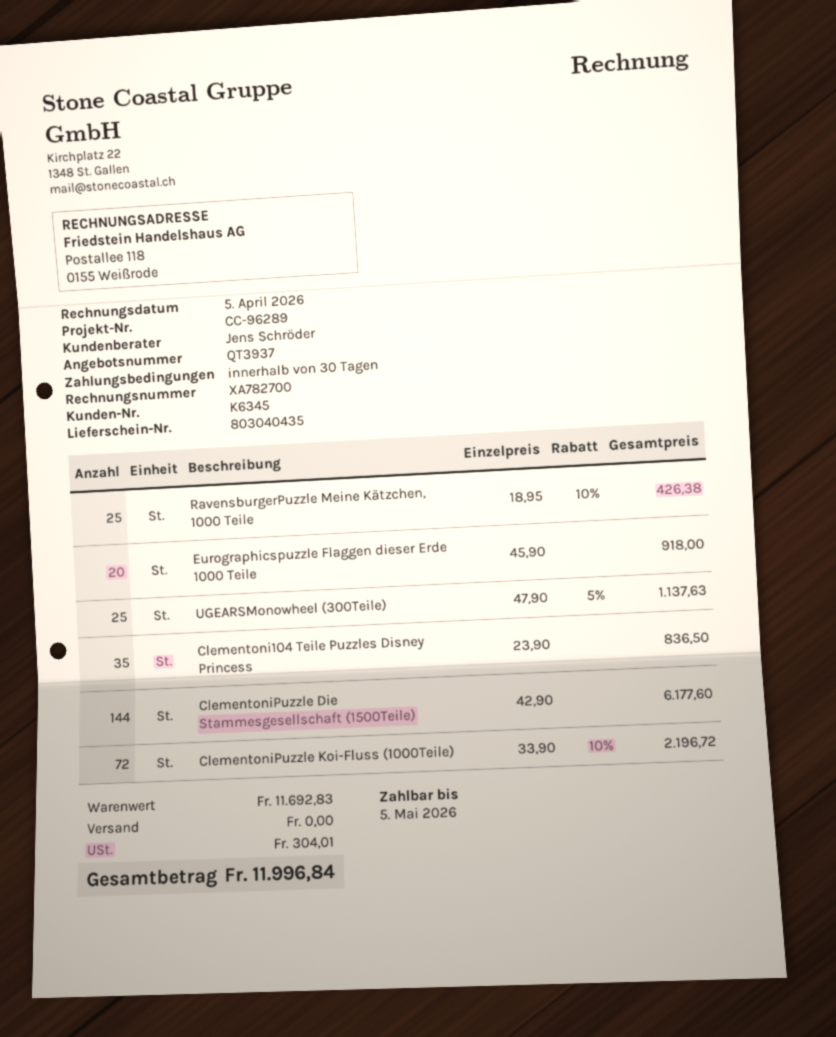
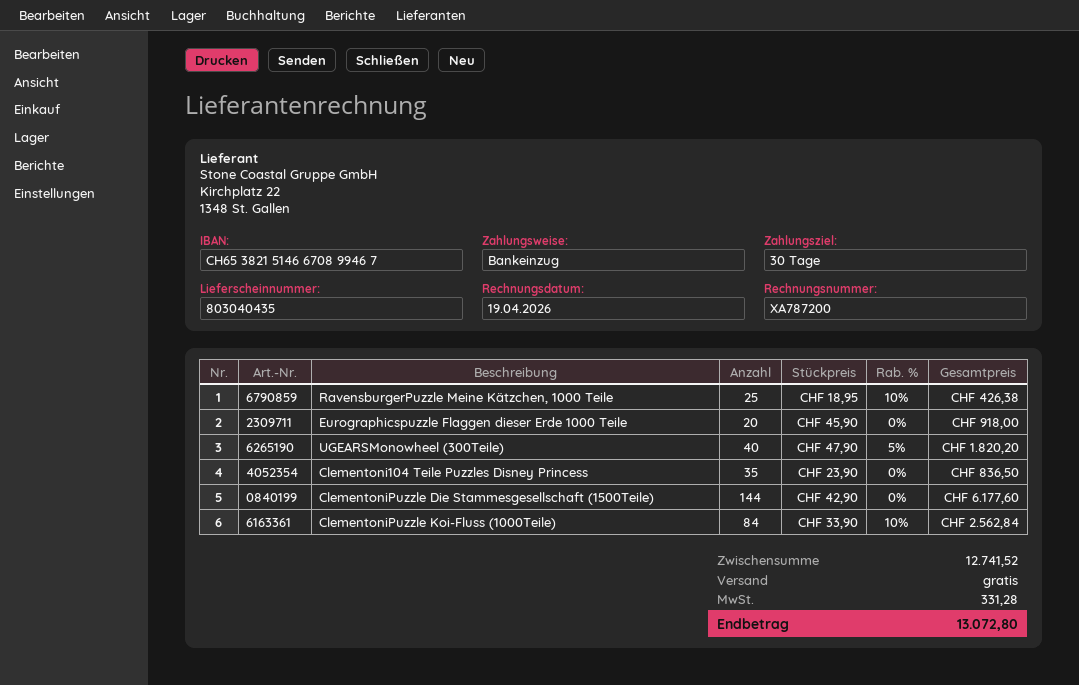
invoice number: XA782700 -> XA787200
invoice date: 2026-04-05 -> 2026-04-19
UGEARSMonowheel (300Teile): 25 x 47.90 - 5% = 1137.63 -> 40 x 47.90 - 5% = 1820.20
ClementoniPuzzle Koi-Fluss (1000Teile): 72 x 33.90 - 10% = 2196.72 -> 84 x 33.90 - 10% = 2562.84
subtotal: 11692.83 -> 12741.52
tax: 304.01 -> 331.28
total: 11996.84 -> 13072.80

